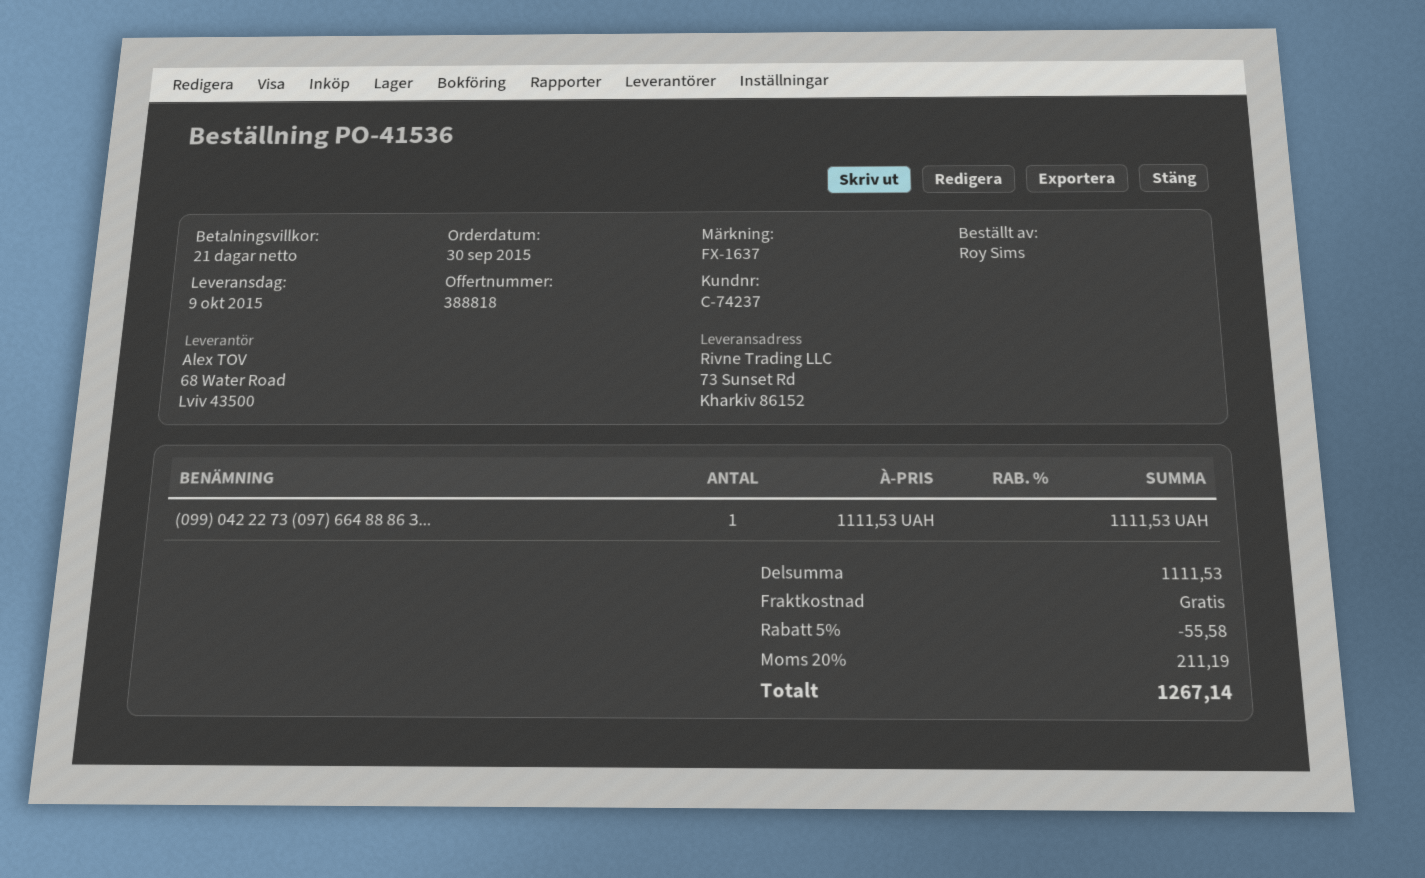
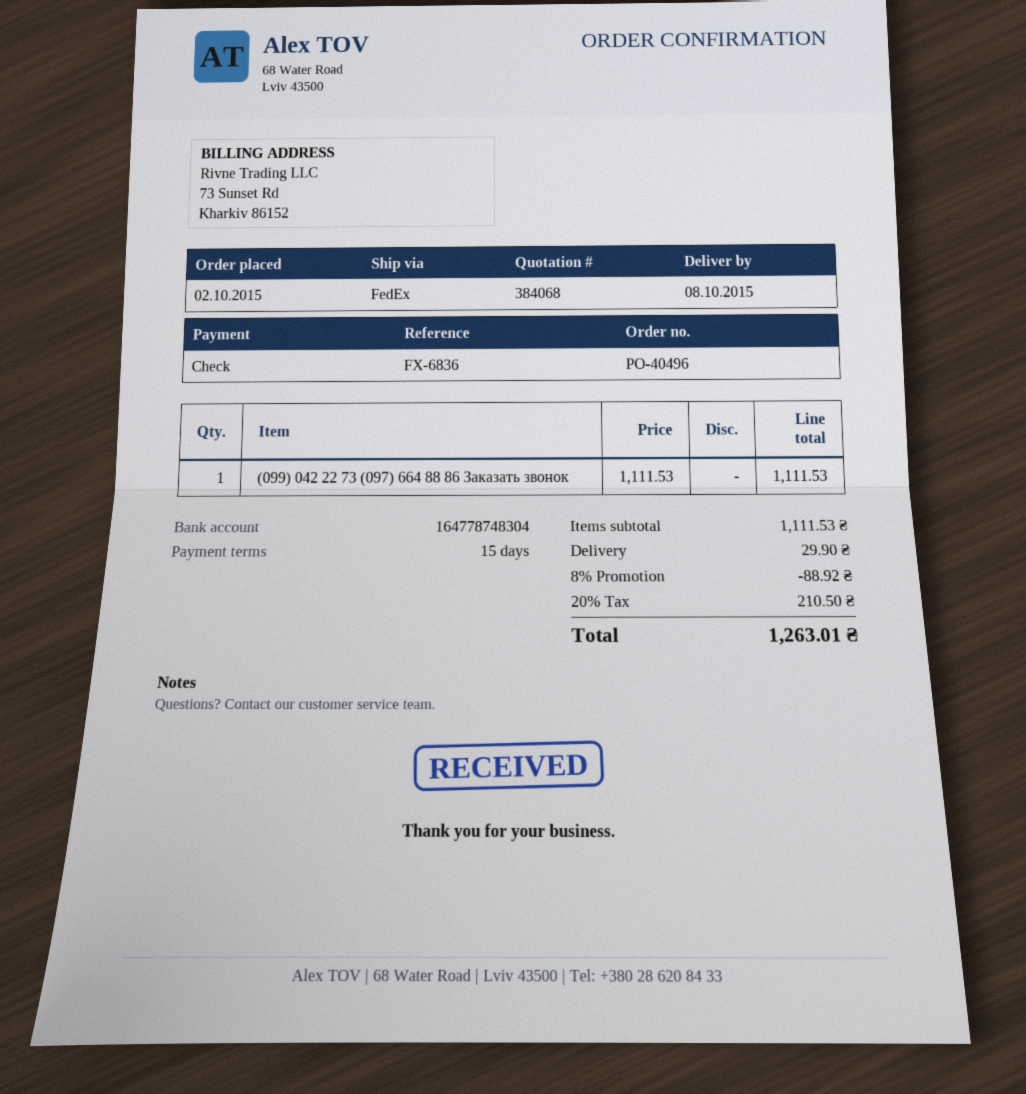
quote number: 388818 -> 384068
order number: PO-41536 -> PO-40496
order date: 2015-09-30 -> 2015-10-02
delivery date: 2015-10-09 -> 2015-10-08
payment terms: 21 days -> 15 days
reference: FX-1637 -> FX-6836
discount: 5% = 55.58 -> 8% = 88.92
shipping: 0.00 -> 29.90
tax: 20% = 211.19 -> 20% = 210.50
total: 1267.14 -> 1263.01

